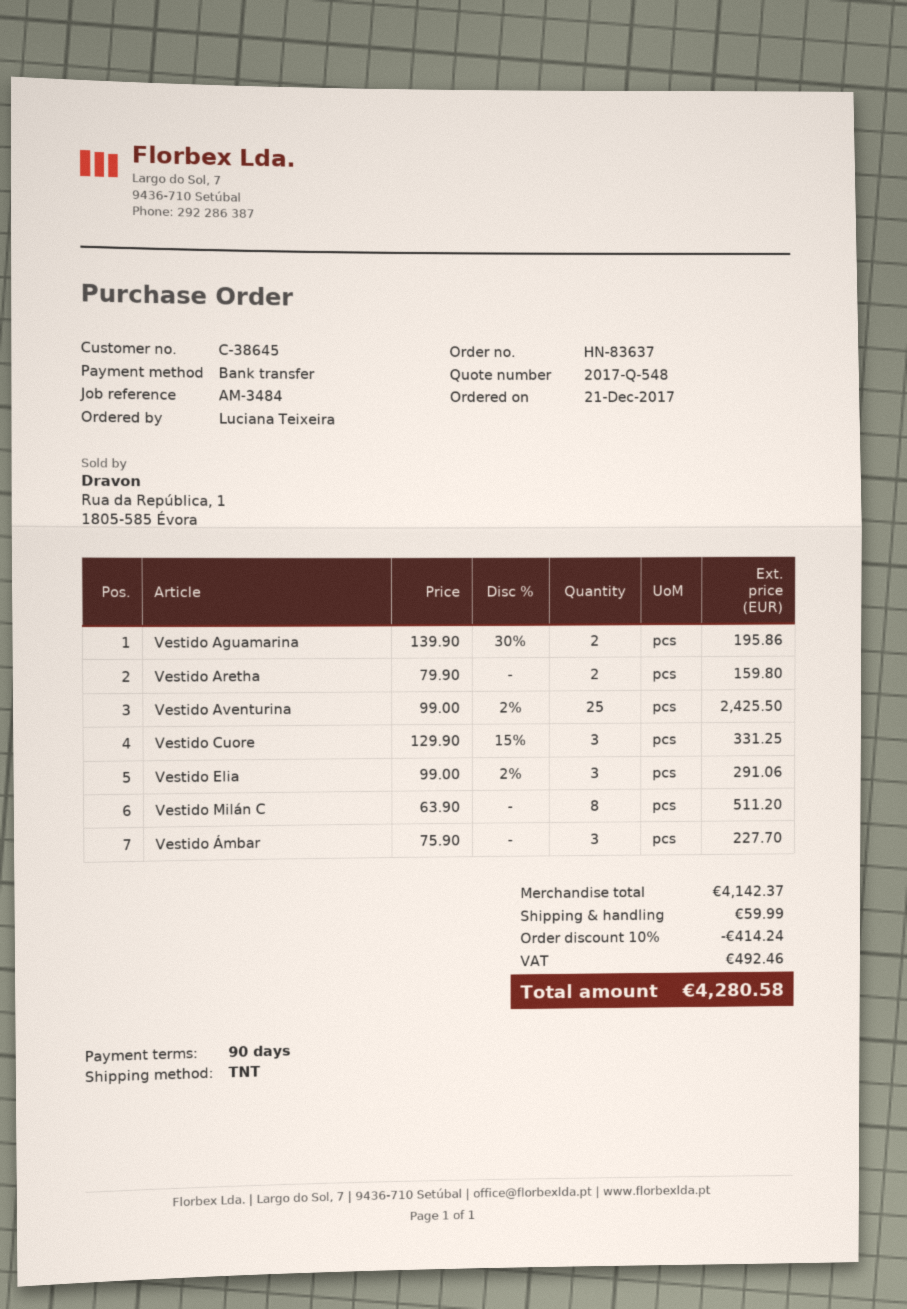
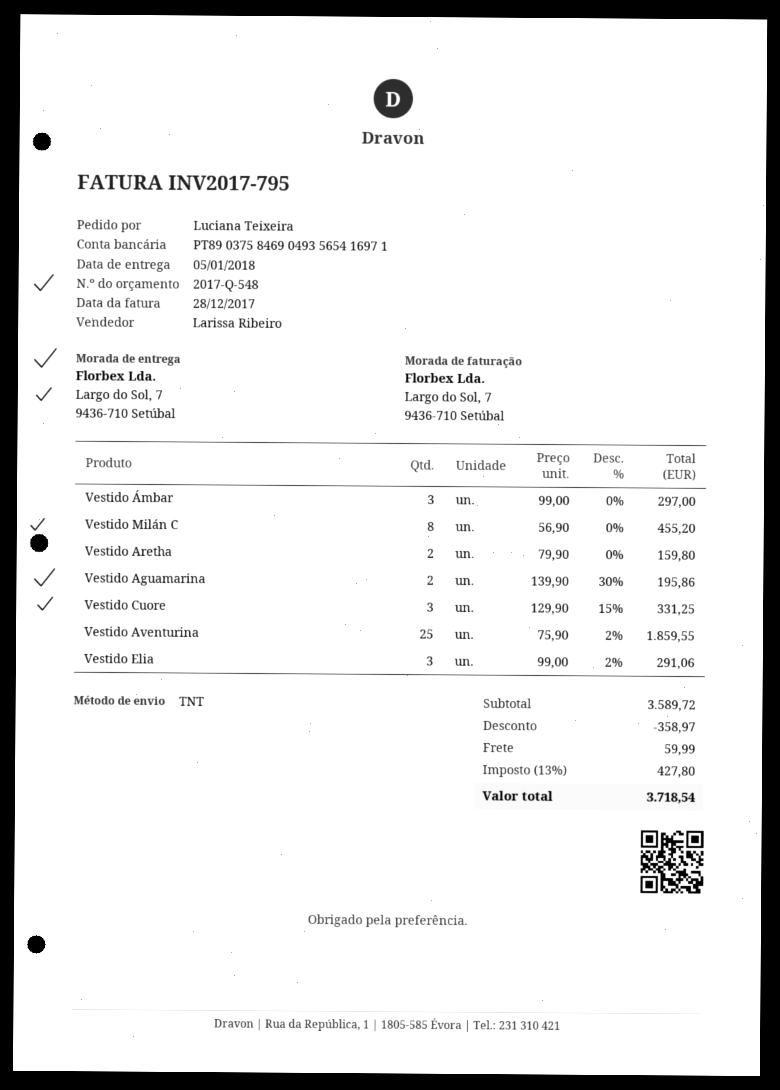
Vestido Aventurina: 25 x 99.00 - 2% = 2425.50 -> 25 x 75.90 - 2% = 1859.55
Vestido Milán C: 8 x 63.90 = 511.20 -> 8 x 56.90 = 455.20
Vestido Ámbar: 3 x 75.90 = 227.70 -> 3 x 99.00 = 297.00
subtotal: 4142.37 -> 3589.72
discount: 414.24 -> 358.97
tax: 492.46 -> 427.80
total: 4280.58 -> 3718.54

